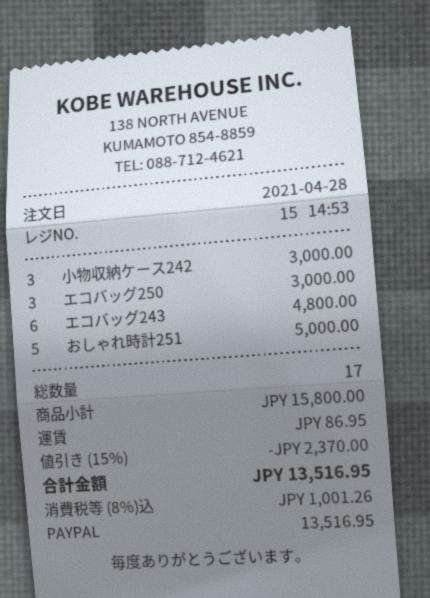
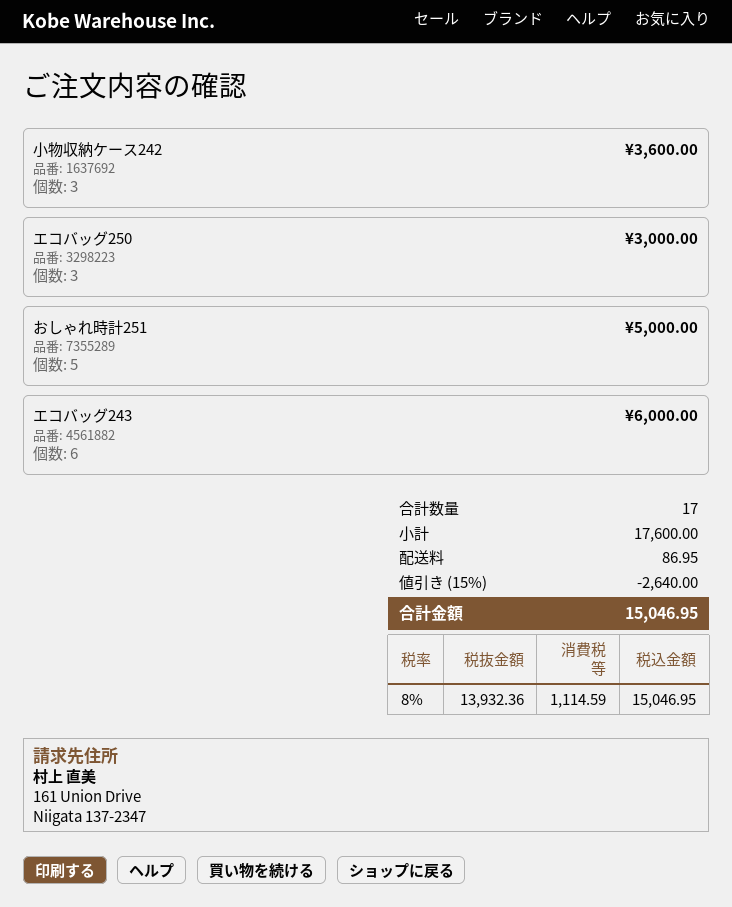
小物収納ケース242: 3 for 3000.00 -> 3 for 3600.00
エコバッグ243: 6 for 4800.00 -> 6 for 6000.00
subtotal: 15800.00 -> 17600.00
discount: 15% = 2370.00 -> 15% = 2640.00
tax: 8% = 1001.26 -> 8% = 1114.59
total: 13516.95 -> 15046.95

